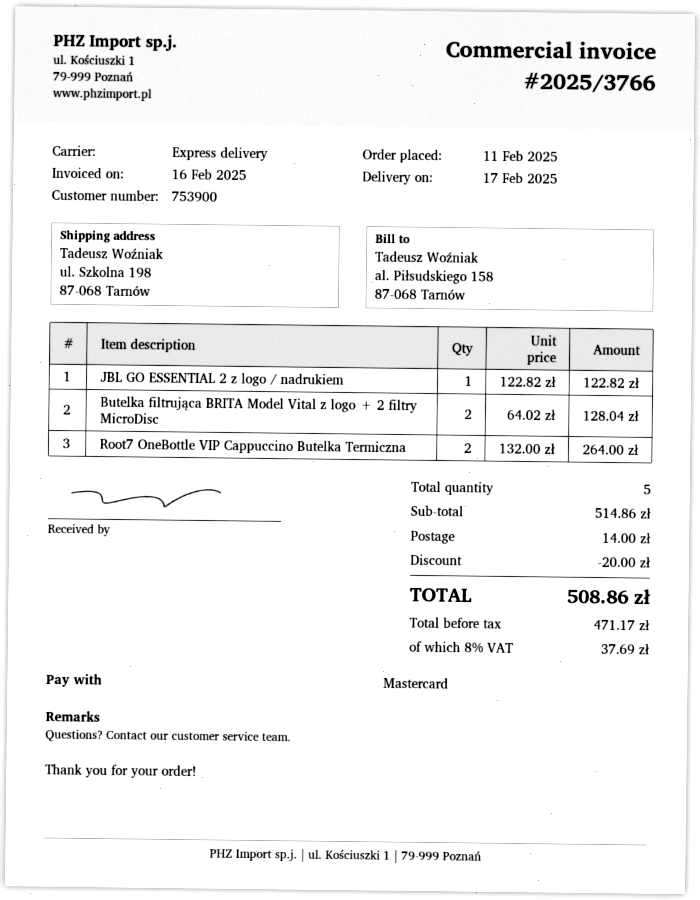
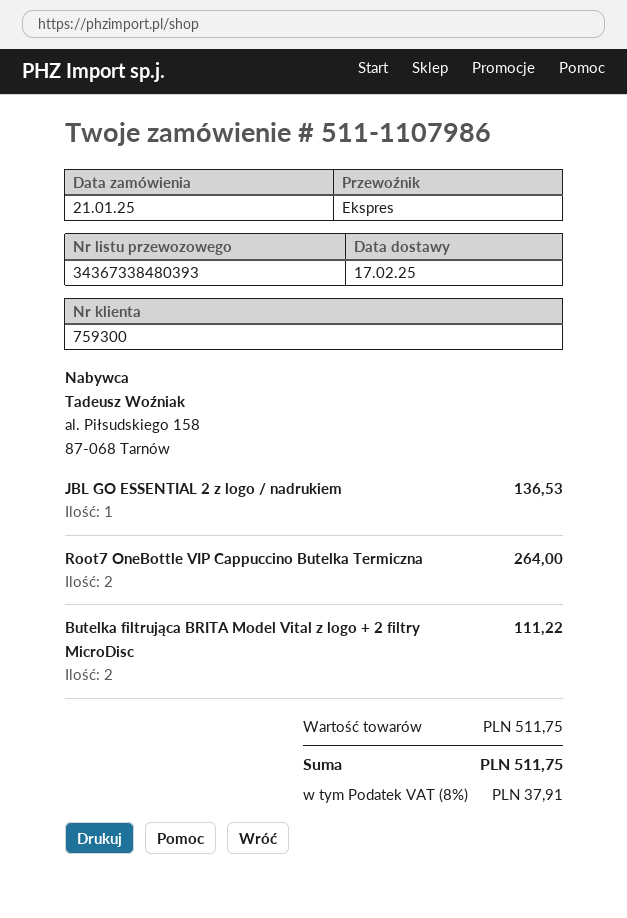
order date: 2025-02-11 -> 2025-01-21
customer number: 753900 -> 759300
JBL GO ESSENTIAL 2 z logo / nadrukiem: 1 for 122.82 -> 1 for 136.53
Butelka filtrująca BRITA Model Vital z logo + 2 filtry MicroDisc: 2 for 128.04 -> 2 for 111.22
subtotal: 514.86 -> 511.75
discount: 20.00 -> none
shipping: 14.00 -> none
tax: 8% = 37.69 -> 8% = 37.91
total: 508.86 -> 511.75

